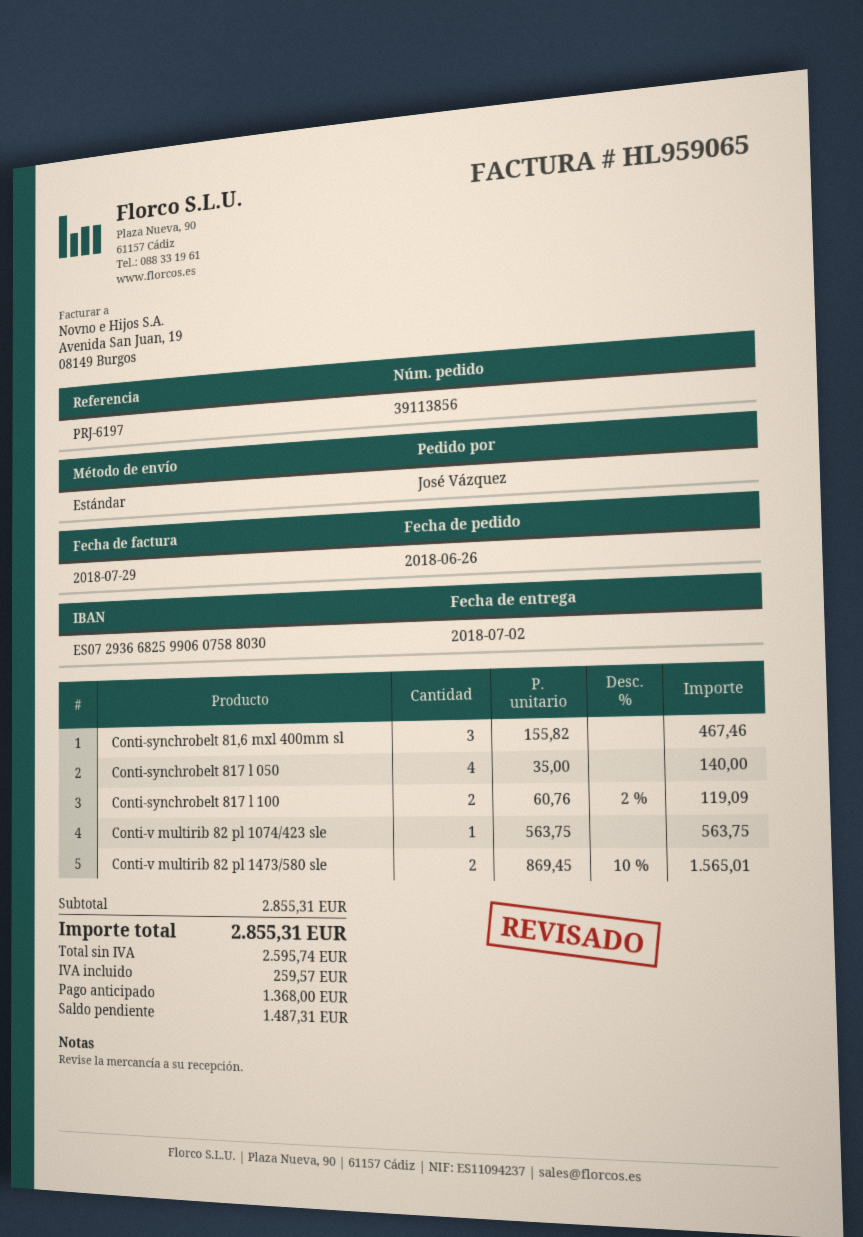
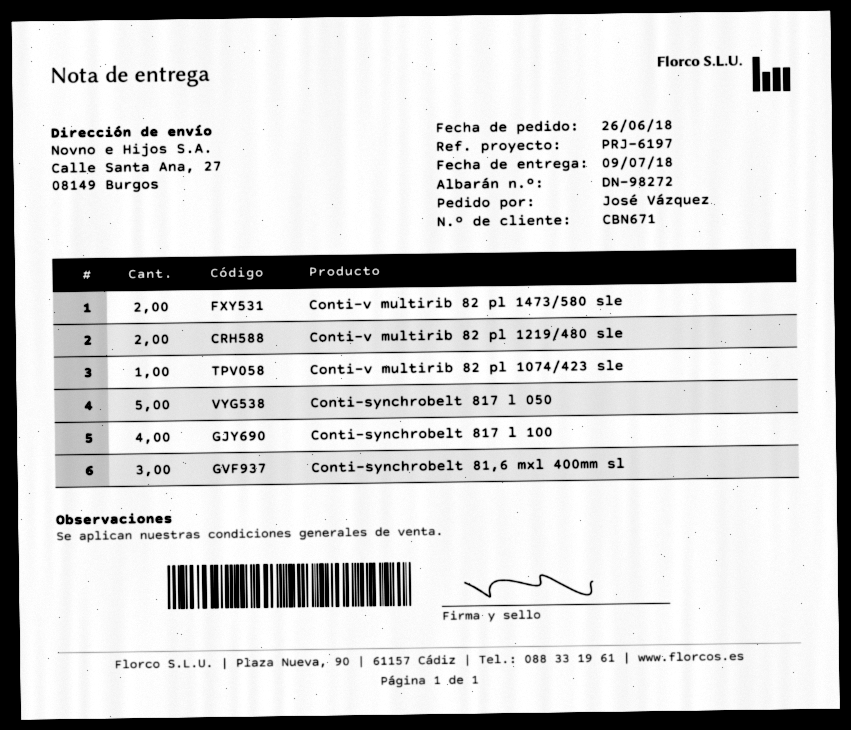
delivery date: 2018-07-02 -> 2018-07-09
Conti-synchrobelt 817 l 050: 4 -> 5
Conti-synchrobelt 817 l 100: 2 -> 4
Conti-v multirib 82 pl 1219/480 sle: none -> 2

